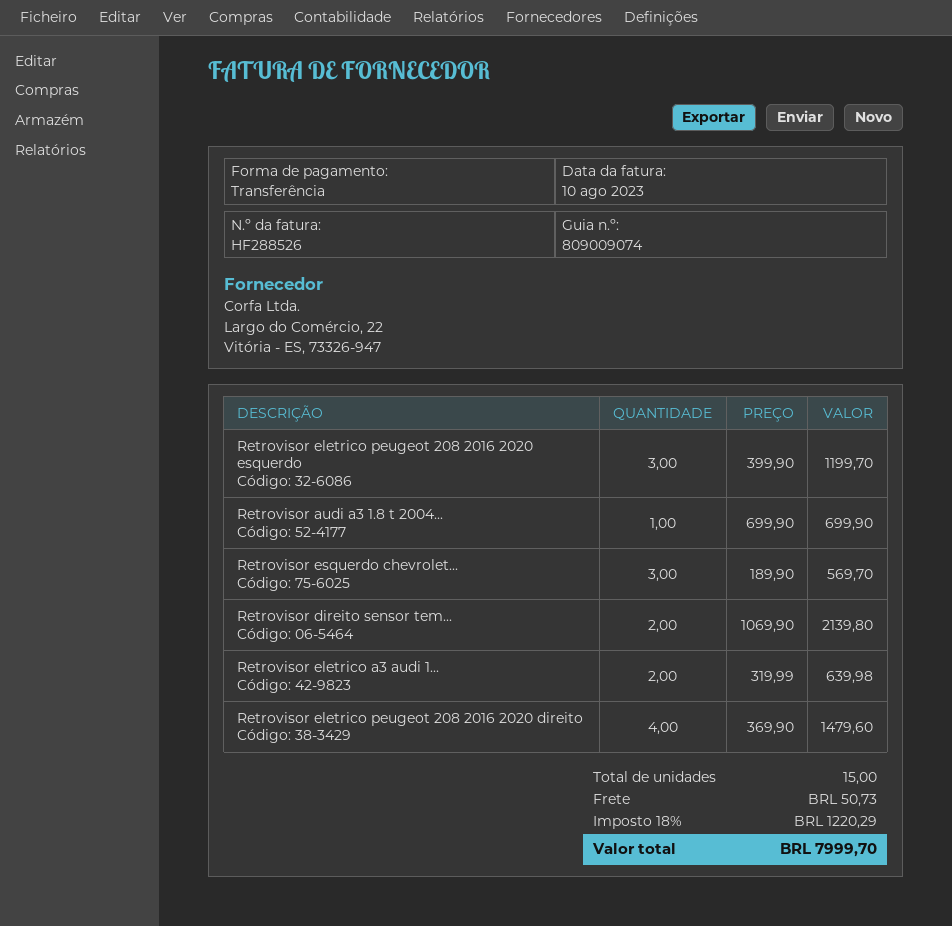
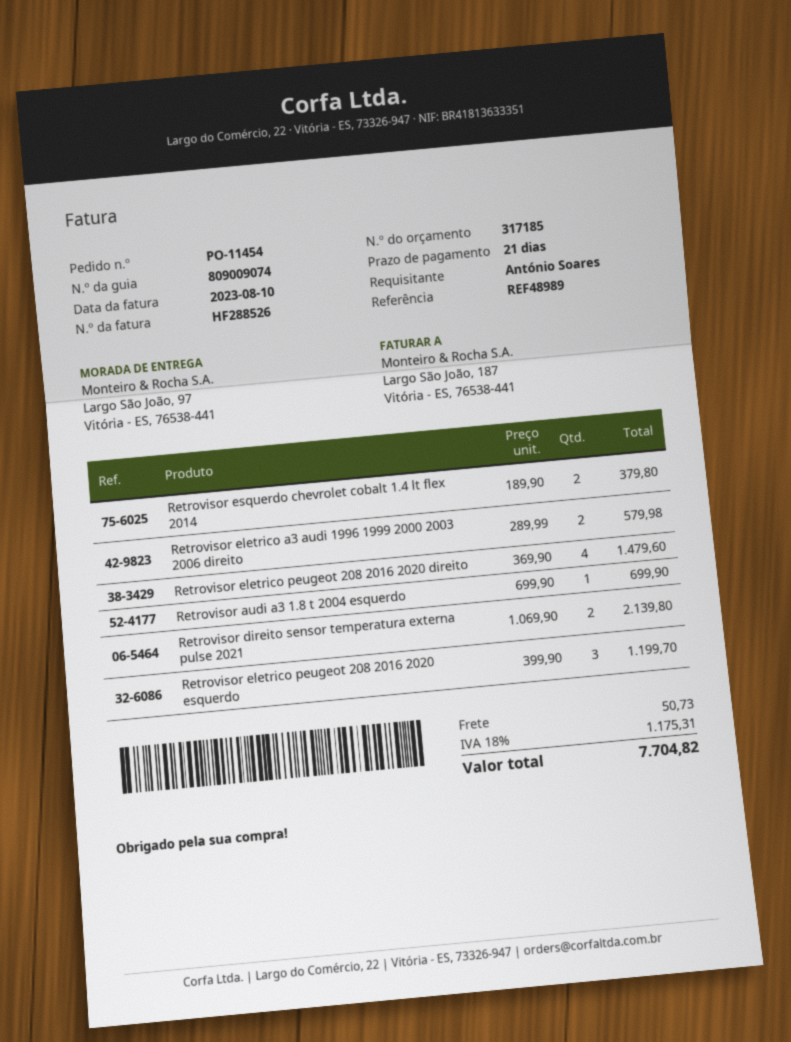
Retrovisor esquerdo chevrolet...: 3 x 189.90 = 569.70 -> 2 x 189.90 = 379.80
Retrovisor eletrico a3 audi 1...: 2 x 319.99 = 639.98 -> 2 x 289.99 = 579.98
tax: 18% = 1220.29 -> 18% = 1175.31
total: 7999.70 -> 7704.82

